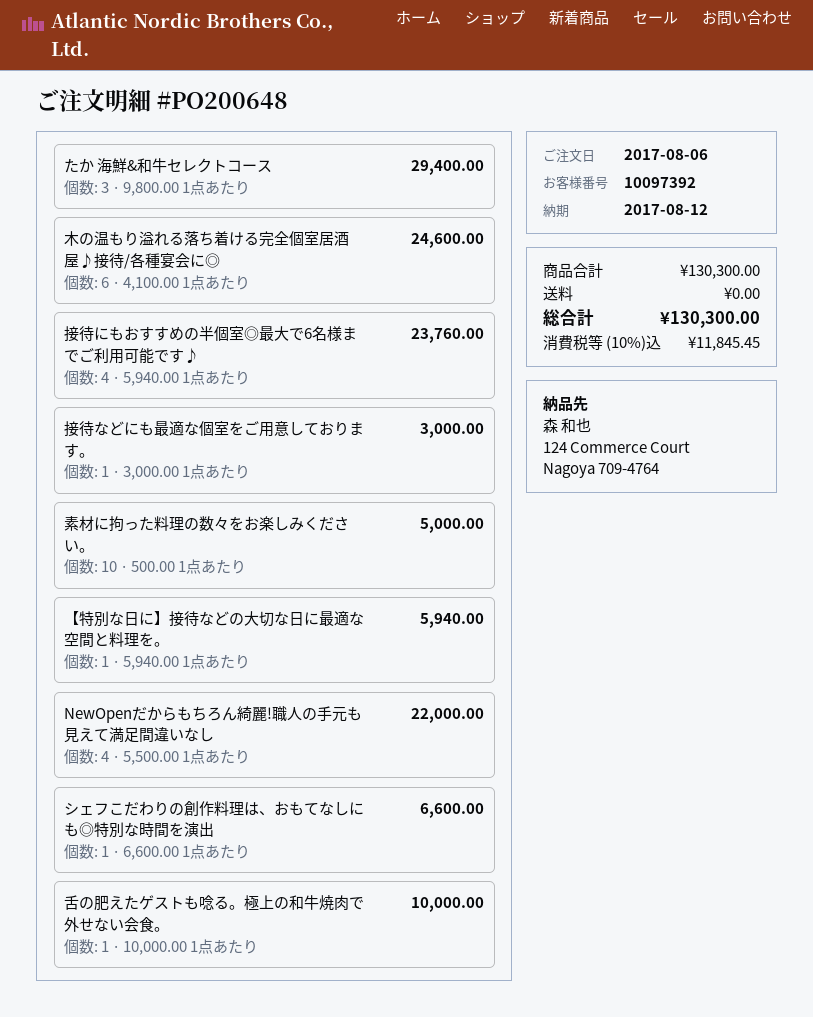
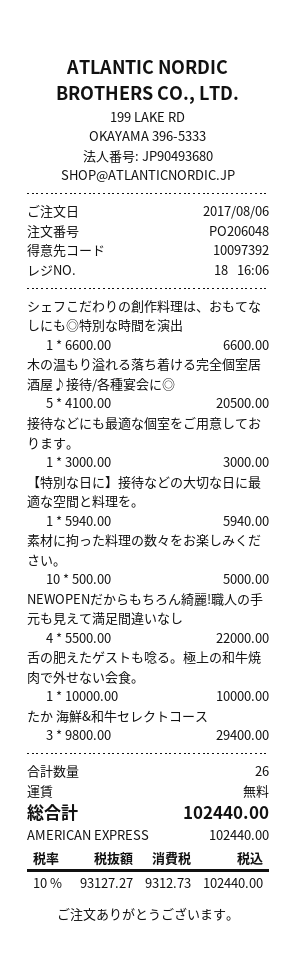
order number: PO200648 -> PO206048
木の温もり溢れる落ち着ける完全個室居酒屋♪接待/各種宴会に◎: 6 x 4100.00 = 24600.00 -> 5 x 4100.00 = 20500.00
接待にもおすすめの半個室◎最大で6名様までご利用可能です♪: 4 x 5940.00 = 23760.00 -> none
tax: 10% = 11845.45 -> 10% = 9312.73
total: 130300.00 -> 102440.00

